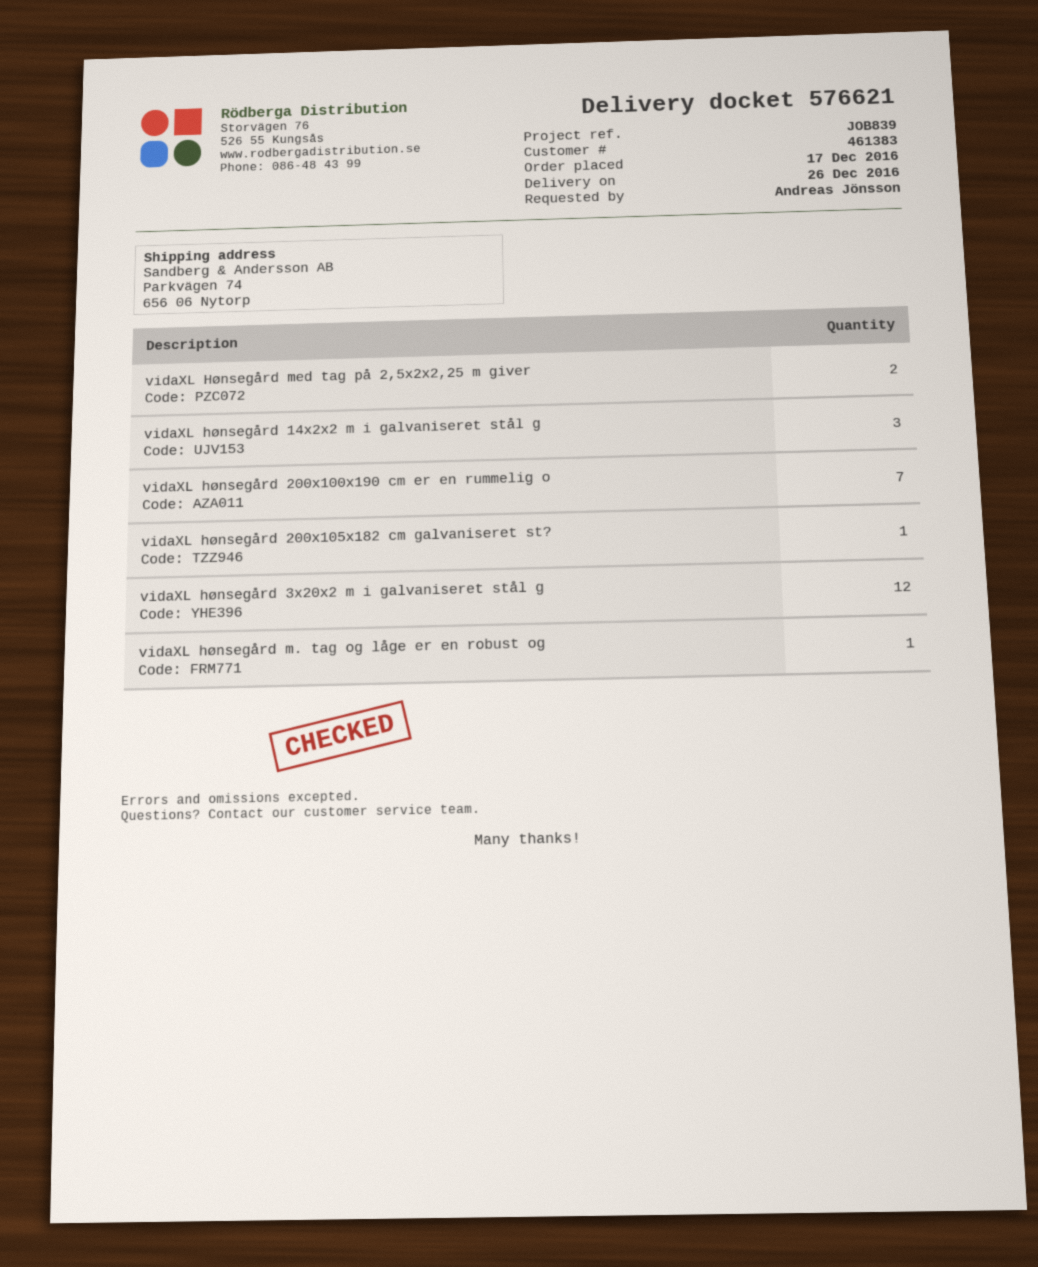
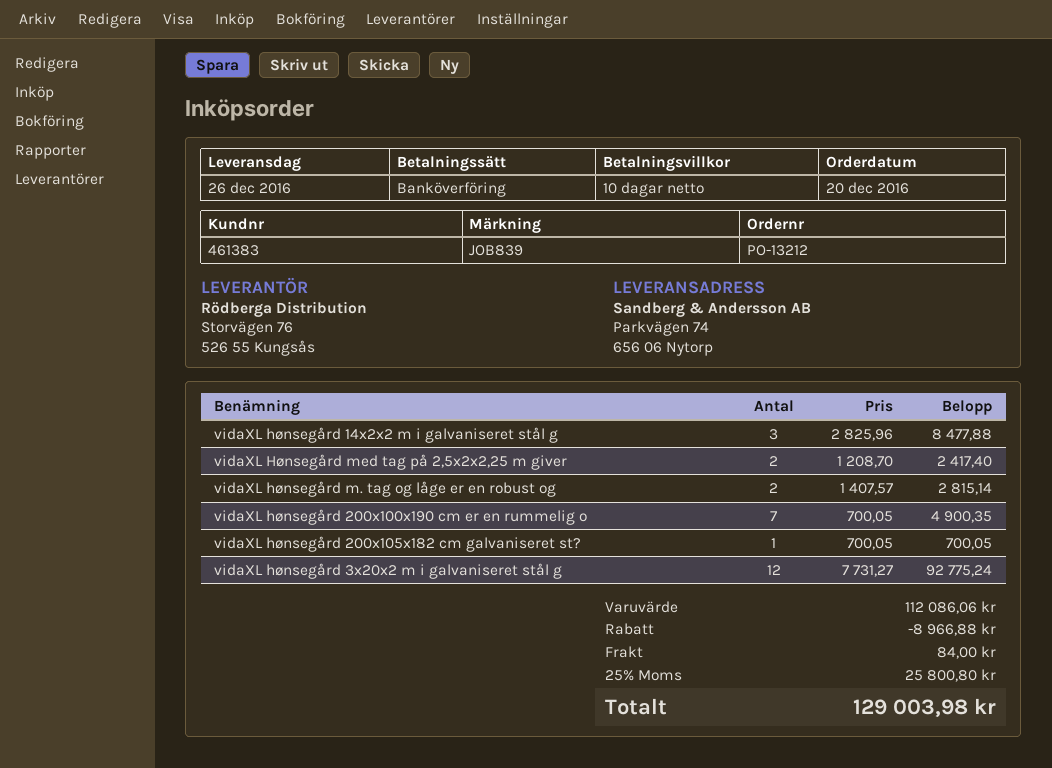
order date: 2016-12-17 -> 2016-12-20
vidaXL hønsegård m. tag og låge er en robust og: 1 -> 2

